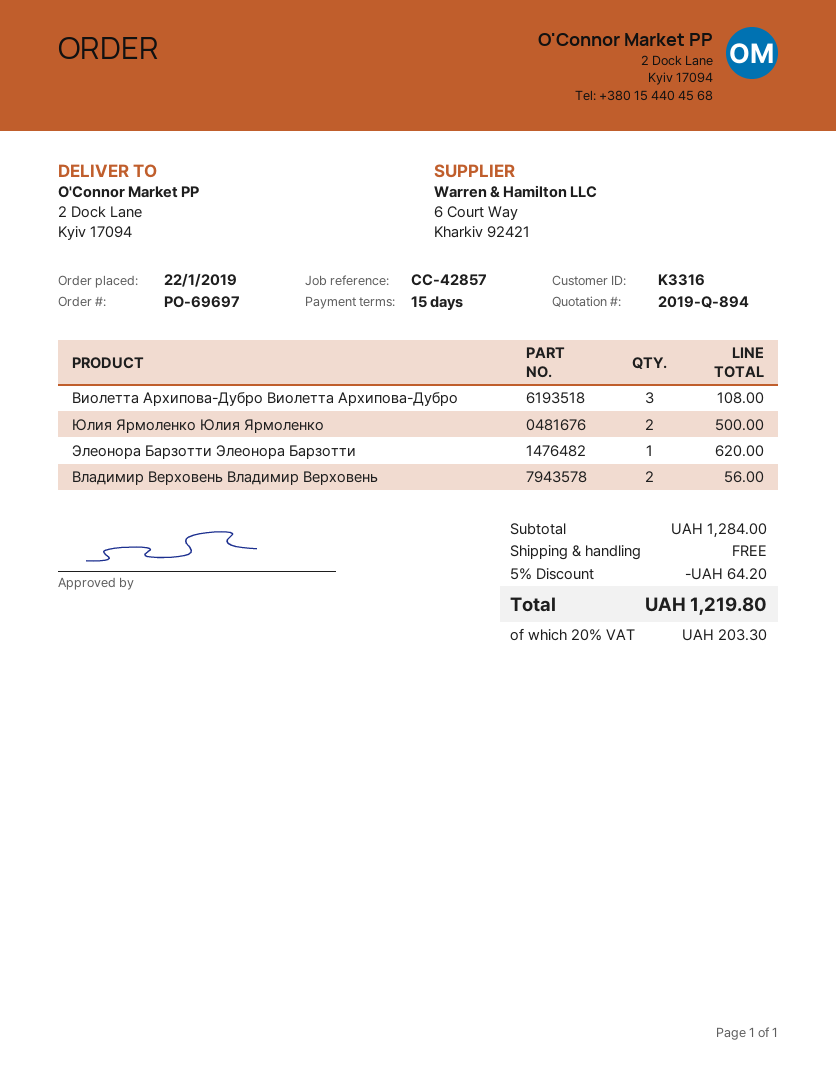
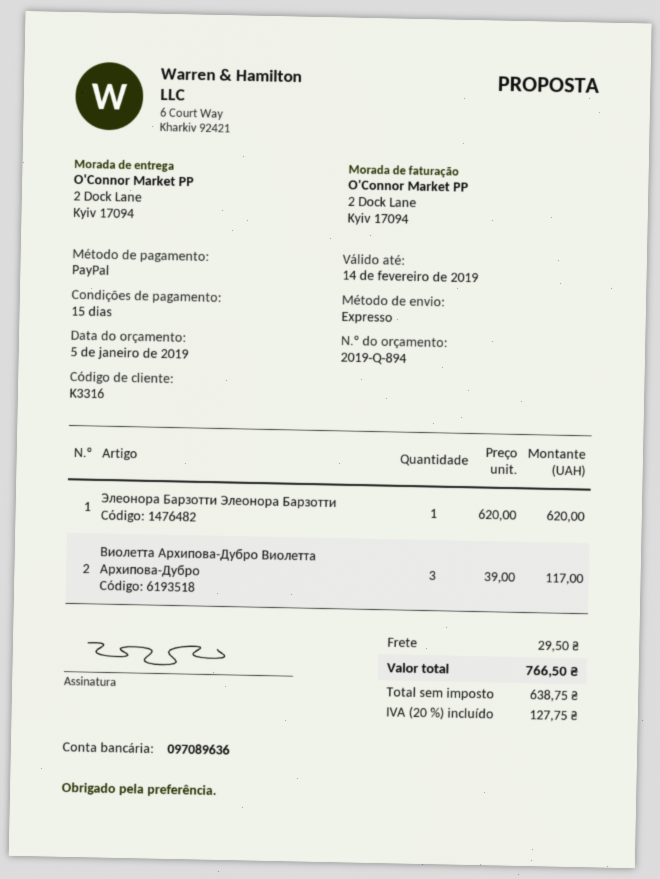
Виолетта Архипова-Дубро Виолетта Архипова-Дубро: 3 for 108.00 -> 3 for 117.00
Юлия Ярмоленко Юлия Ярмоленко: 2 for 500.00 -> none
Владимир Верховень Владимир Верховень: 2 for 56.00 -> none
discount: 5% = 64.20 -> none
shipping: 0.00 -> 29.50
tax: 20% = 203.30 -> 20% = 127.75
total: 1219.80 -> 766.50

